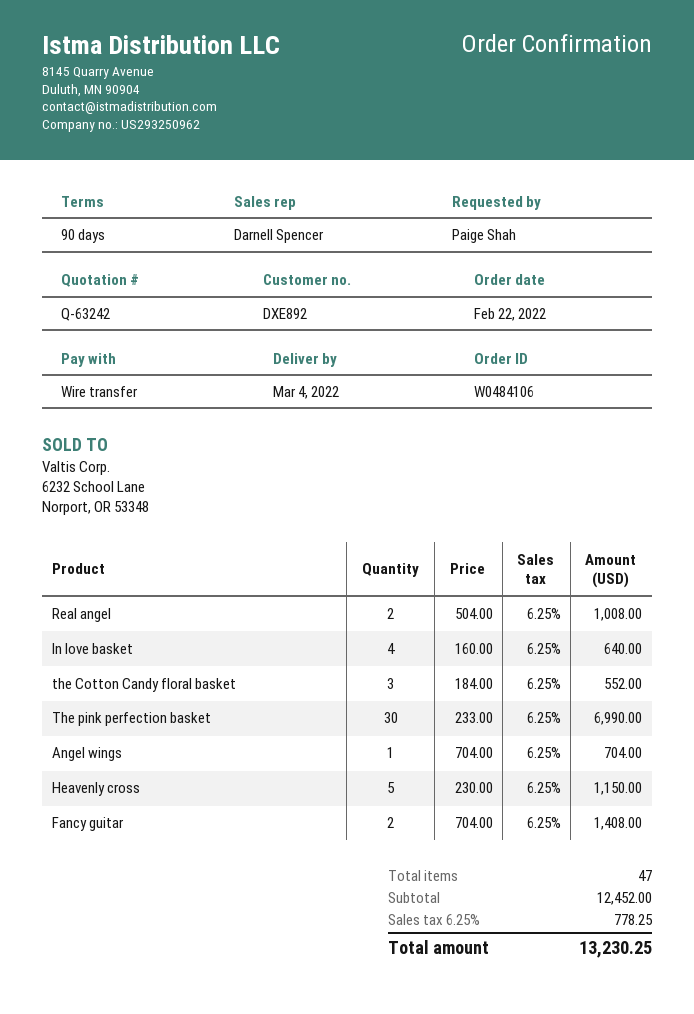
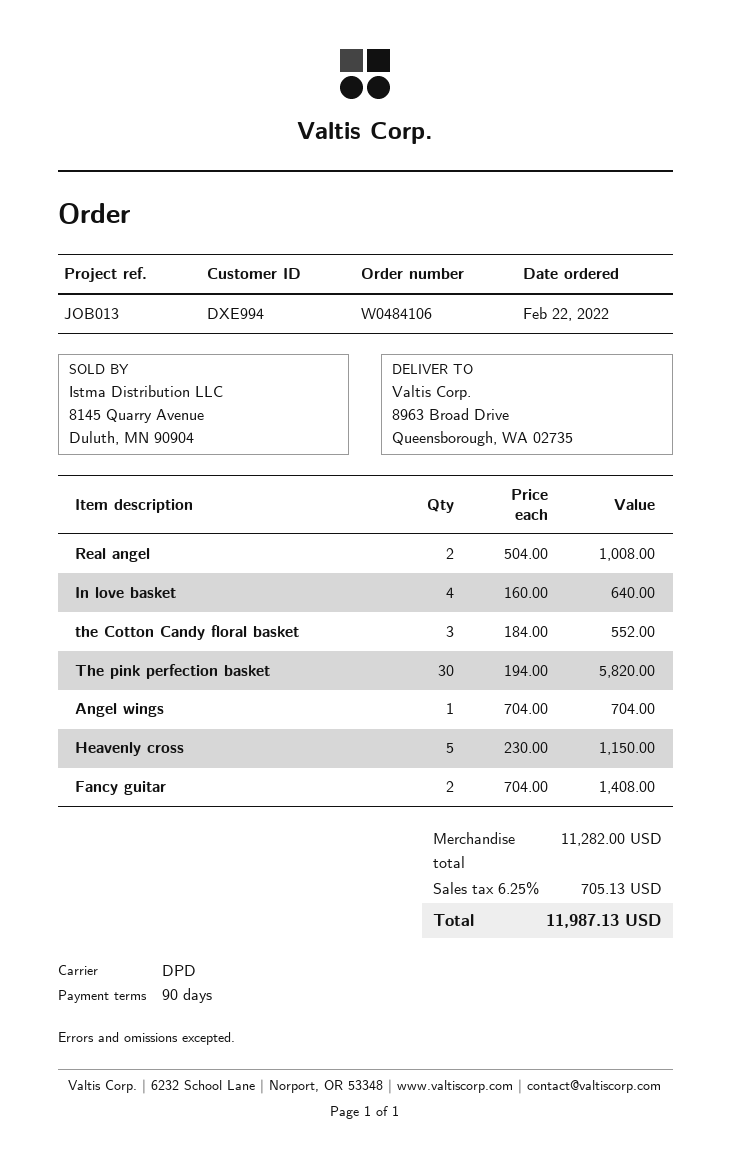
customer number: DXE892 -> DXE994
The pink perfection basket: 30 x 233.00 = 6990.00 -> 30 x 194.00 = 5820.00
subtotal: 12452.00 -> 11282.00
tax: 6.25% = 778.25 -> 6.25% = 705.13
total: 13230.25 -> 11987.13

